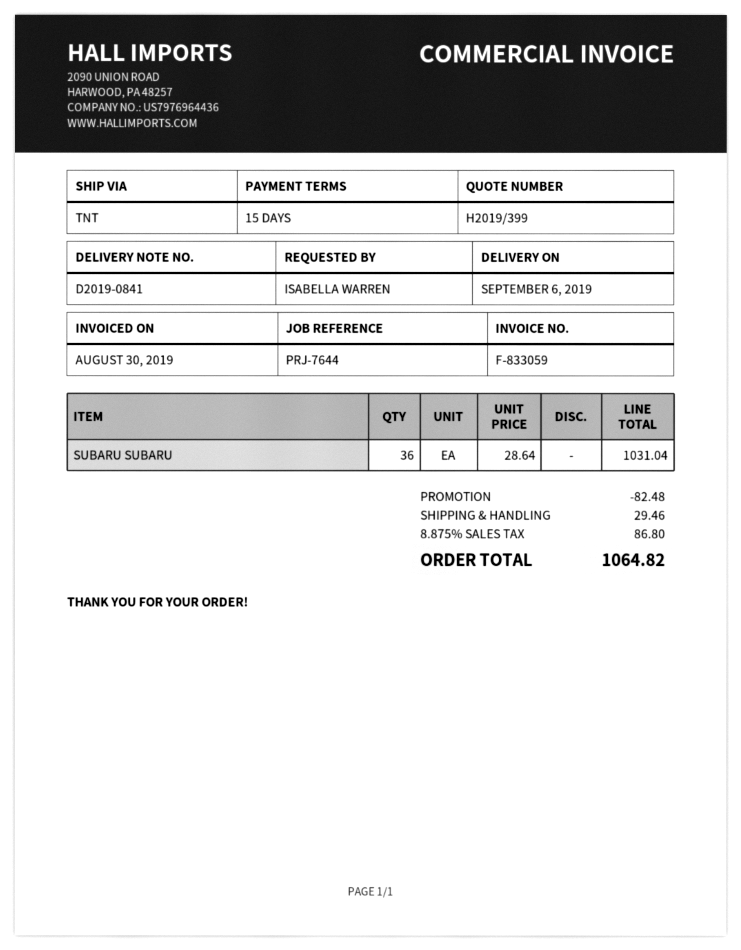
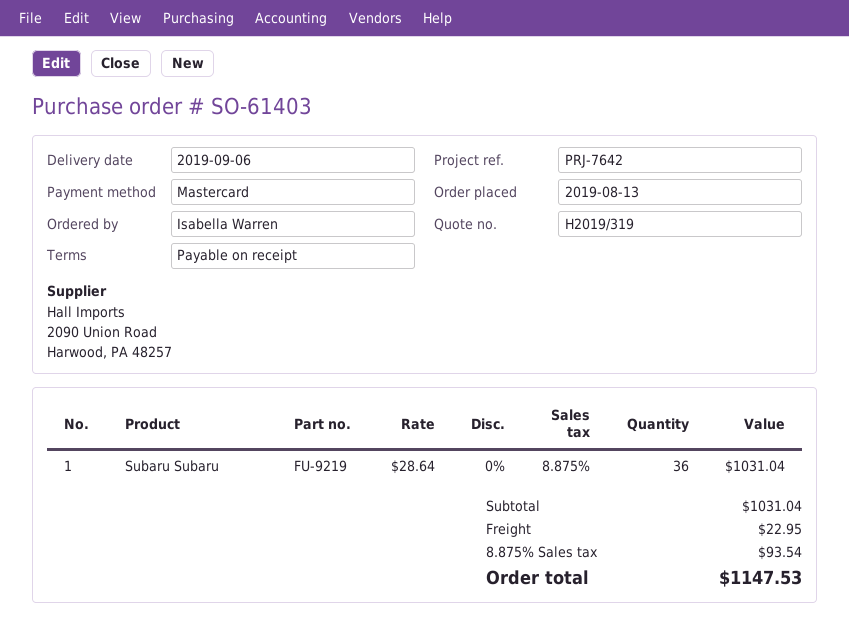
quote number: H2019/399 -> H2019/319
payment terms: 15 days -> on receipt
reference: PRJ-7644 -> PRJ-7642
discount: 82.48 -> none
shipping: 29.46 -> 22.95
tax: 8.875% = 86.80 -> 8.875% = 93.54
total: 1064.82 -> 1147.53

